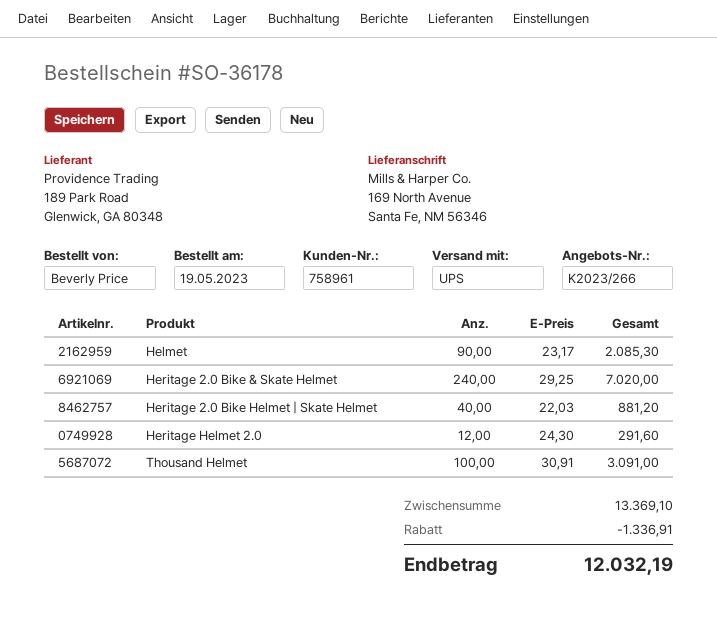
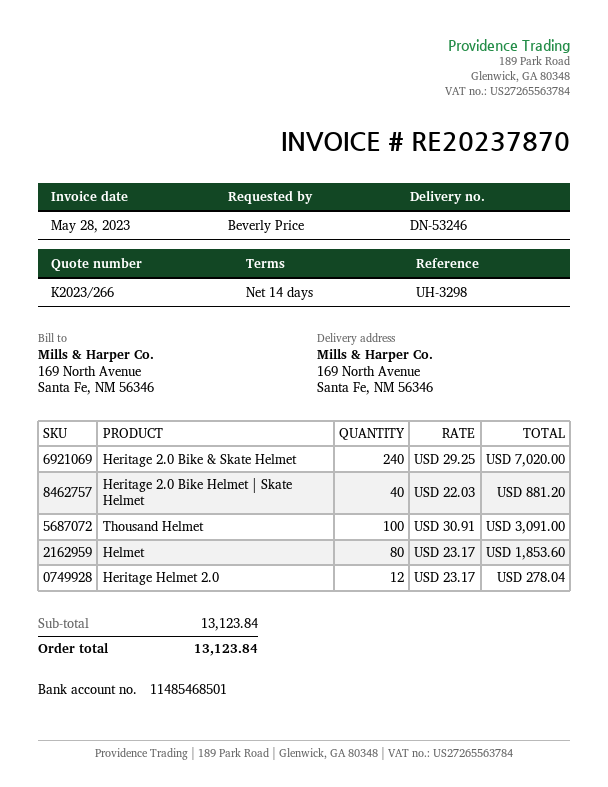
Helmet: 90 x 23.17 = 2085.30 -> 80 x 23.17 = 1853.60
Heritage Helmet 2.0: 12 x 24.30 = 291.60 -> 12 x 23.17 = 278.04
subtotal: 13369.10 -> 13123.84
discount: 1336.91 -> none
total: 12032.19 -> 13123.84

